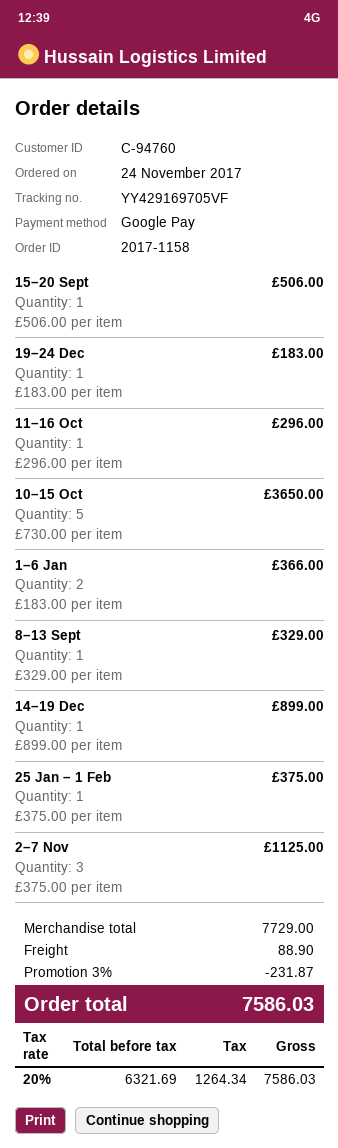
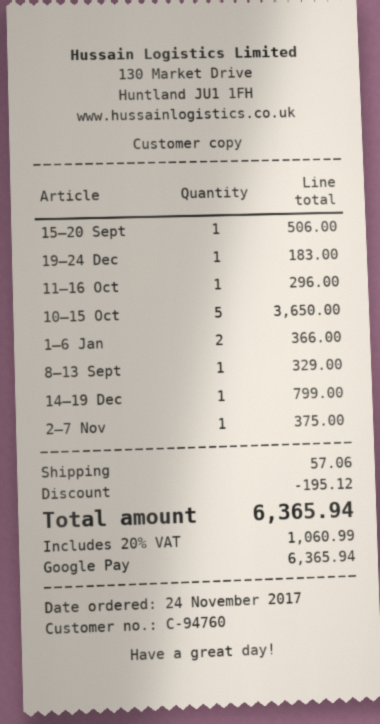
14–19 Dec: 1 for 899.00 -> 1 for 799.00
25 Jan – 1 Feb: 1 for 375.00 -> none
2–7 Nov: 3 for 1125.00 -> 1 for 375.00
discount: 231.87 -> 195.12
shipping: 88.90 -> 57.06
tax: 20% = 1264.34 -> 20% = 1060.99
total: 7586.03 -> 6365.94

